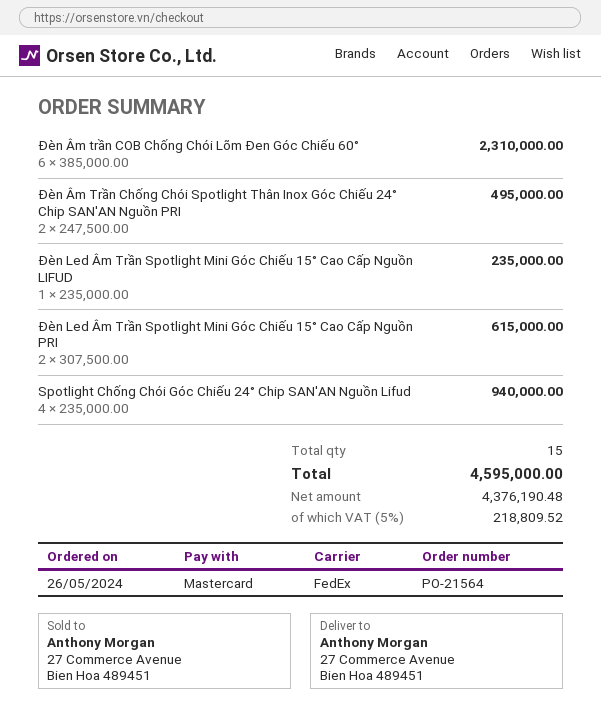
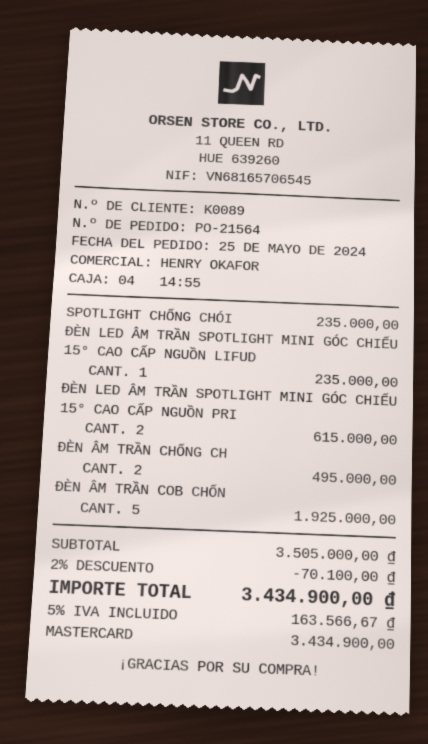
order date: 2024-05-26 -> 2024-05-25
Đèn Âm trần COB Chống Chói Lõm Đen Góc Chiếu 60°: 6 for 2310000.00 -> 5 for 1925000.00
Spotlight Chống Chói Góc Chiếu 24° Chip SAN'AN Nguồn Lifud: 4 for 940000.00 -> 1 for 235000.00
discount: none -> 2% = 70100.00
tax: 5% = 218809.52 -> 5% = 163566.67
total: 4595000.00 -> 3434900.00

